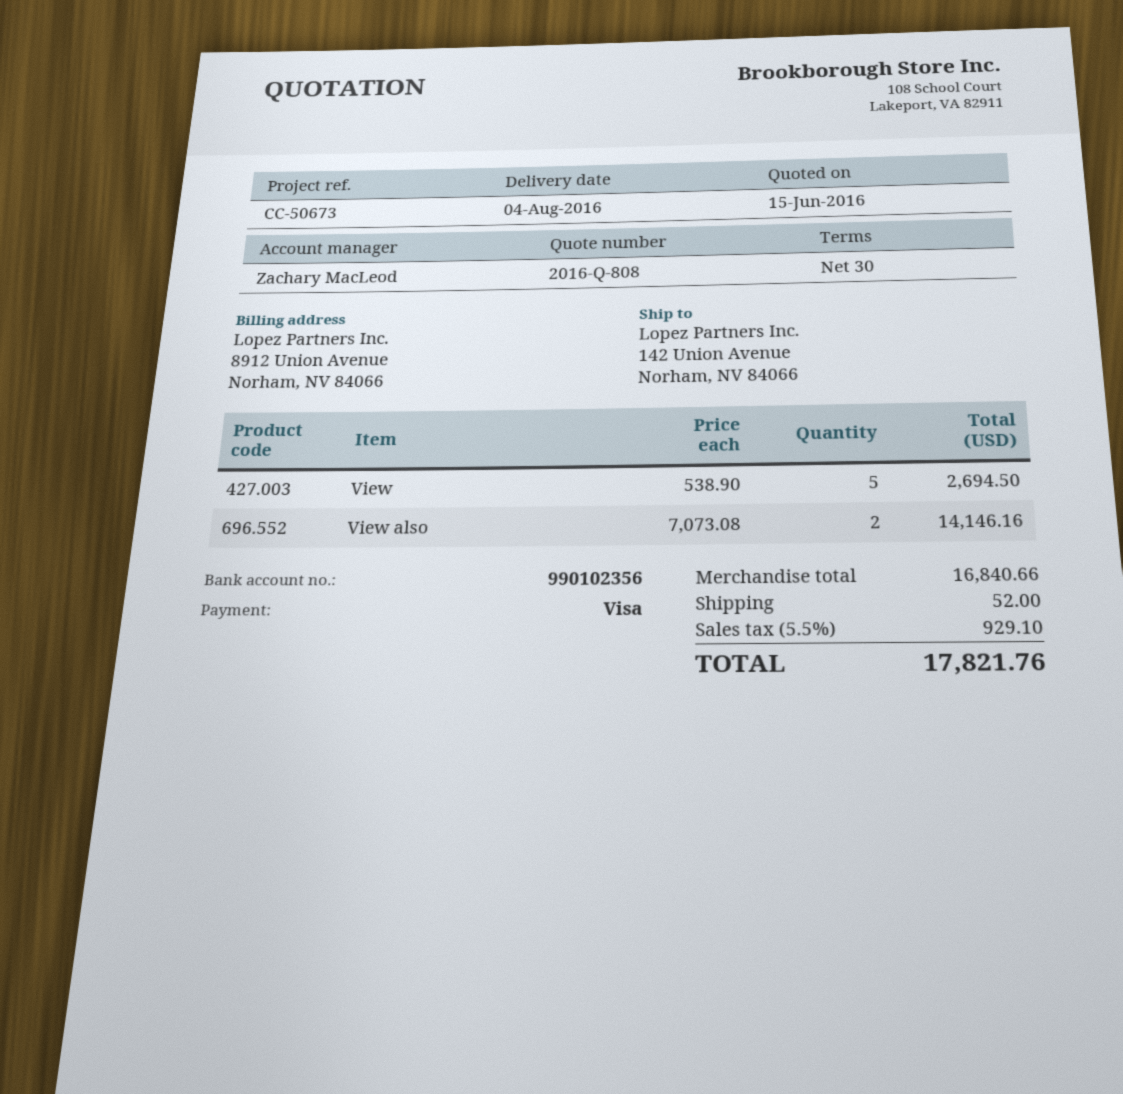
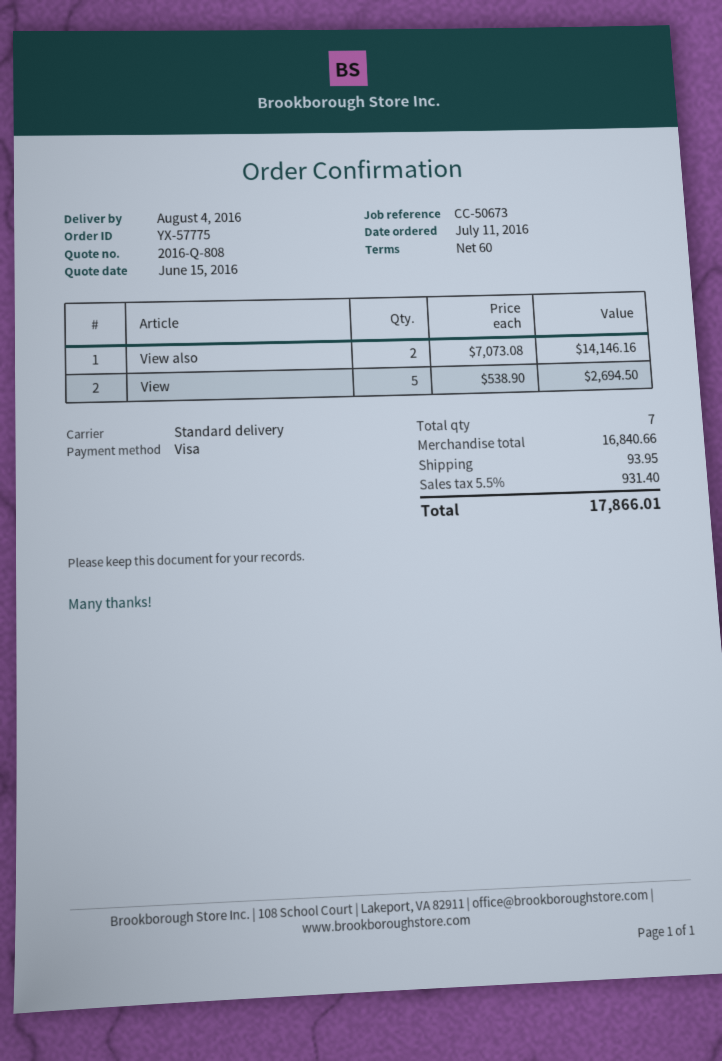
payment terms: 30 days -> 60 days
shipping: 52.00 -> 93.95
tax: 5.5% = 929.10 -> 5.5% = 931.40
total: 17821.76 -> 17866.01

